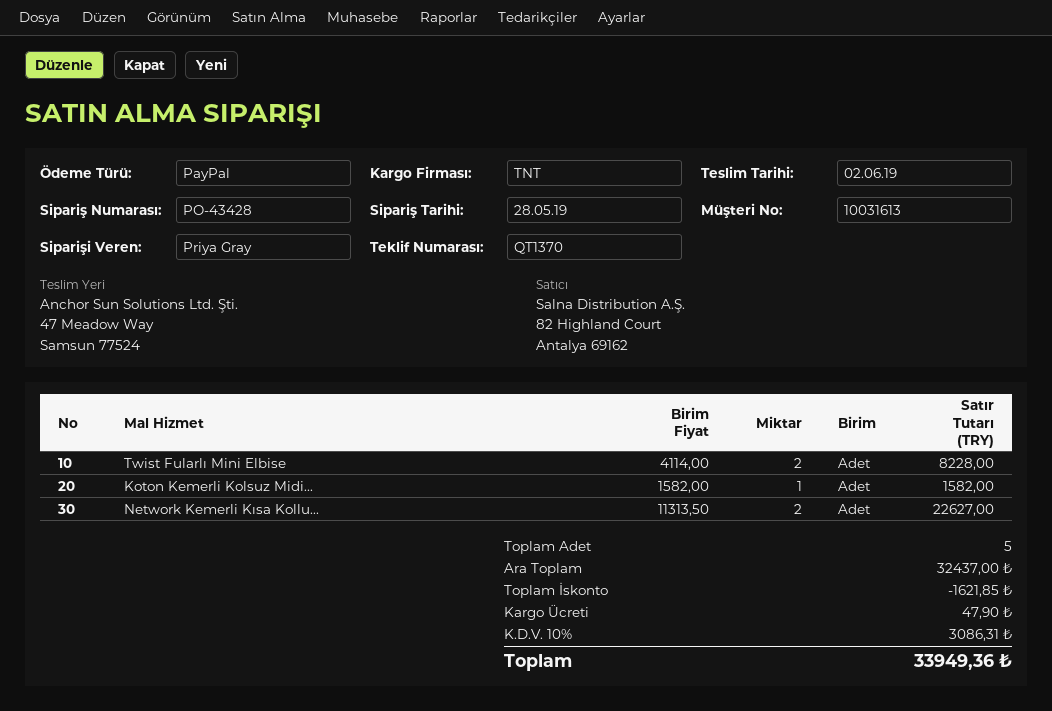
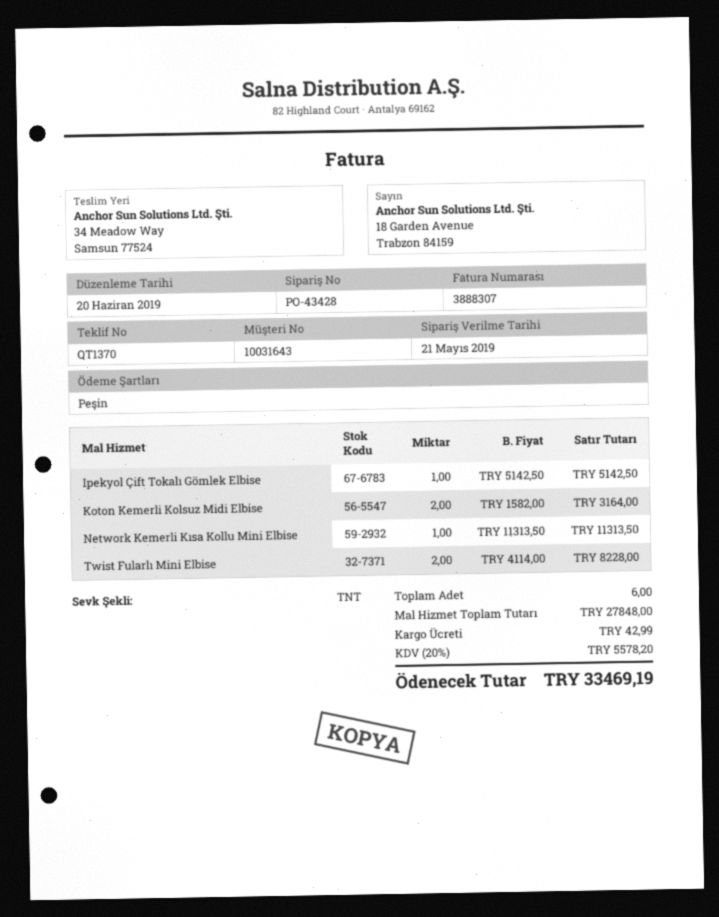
order date: 2019-05-28 -> 2019-05-21
customer number: 10031613 -> 10031643
ship to: 47 Meadow Way, Samsun 77524 -> 34 Meadow Way, Samsun 77524
Koton Kemerli Kolsuz Midi...: 1 x 1582.00 = 1582.00 -> 2 x 1582.00 = 3164.00
Network Kemerli Kısa Kollu...: 2 x 11313.50 = 22627.00 -> 1 x 11313.50 = 11313.50
Ipekyol Çift Tokalı Gömlek Elbise: none -> 1 x 5142.50 = 5142.50
total quantity: 5 -> 6
subtotal: 32437.00 -> 27848.00
discount: 1621.85 -> none
shipping: 47.90 -> 42.99
tax: 10% = 3086.31 -> 20% = 5578.20
total: 33949.36 -> 33469.19

